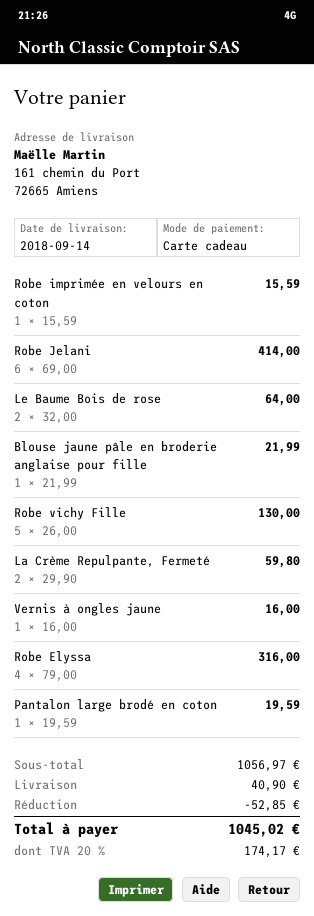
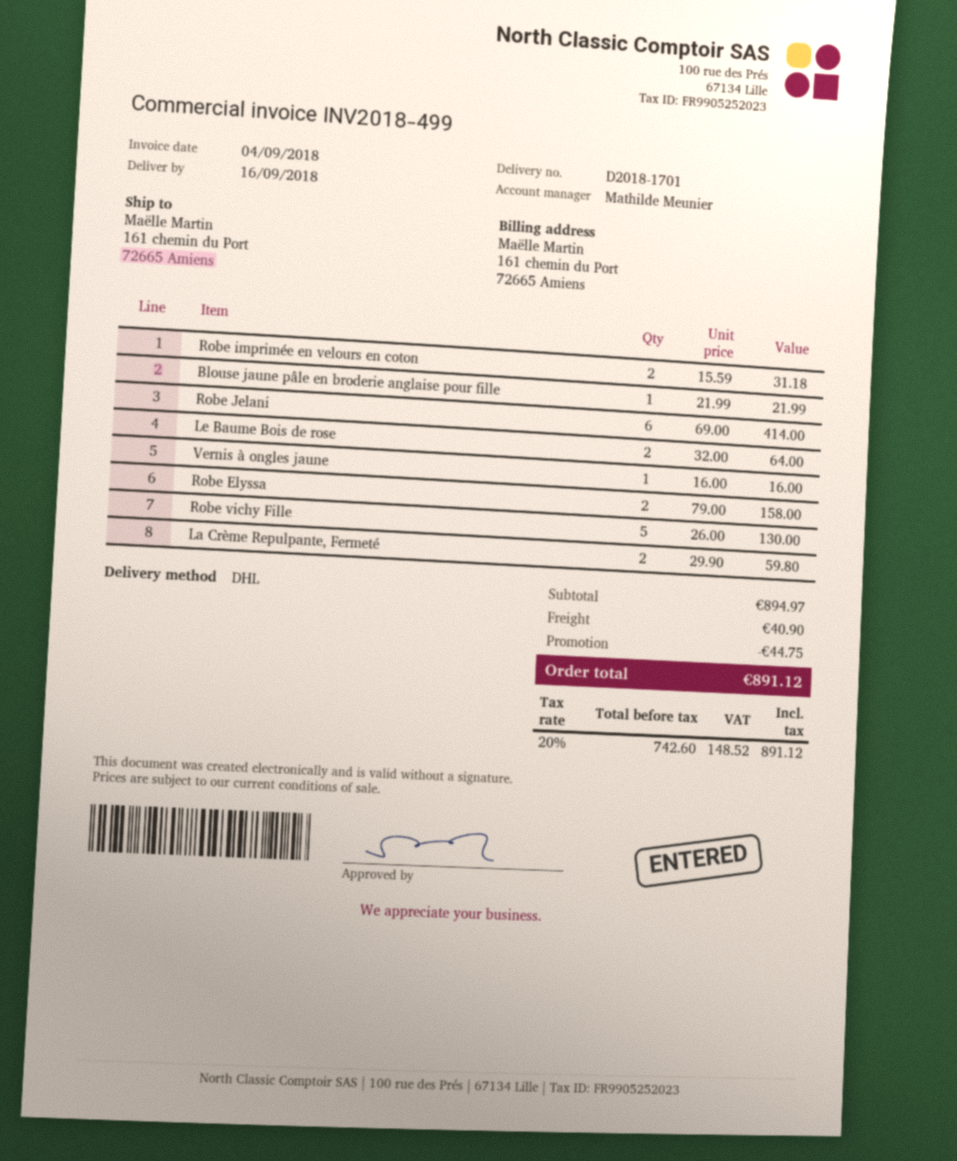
delivery date: 2018-09-14 -> 2018-09-16
Robe imprimée en velours en coton: 1 x 15.59 = 15.59 -> 2 x 15.59 = 31.18
Robe Elyssa: 4 x 79.00 = 316.00 -> 2 x 79.00 = 158.00
Pantalon large brodé en coton: 1 x 19.59 = 19.59 -> none
subtotal: 1056.97 -> 894.97
discount: 52.85 -> 44.75
tax: 20% = 174.17 -> 20% = 148.52
total: 1045.02 -> 891.12

